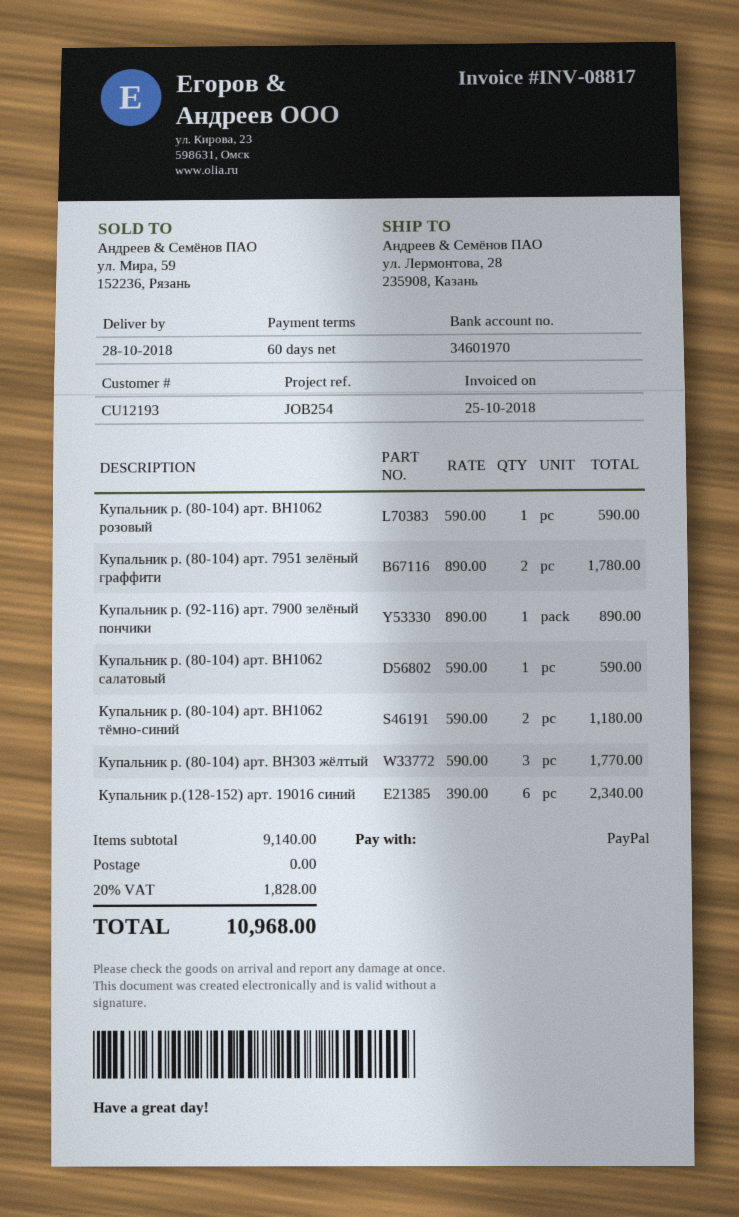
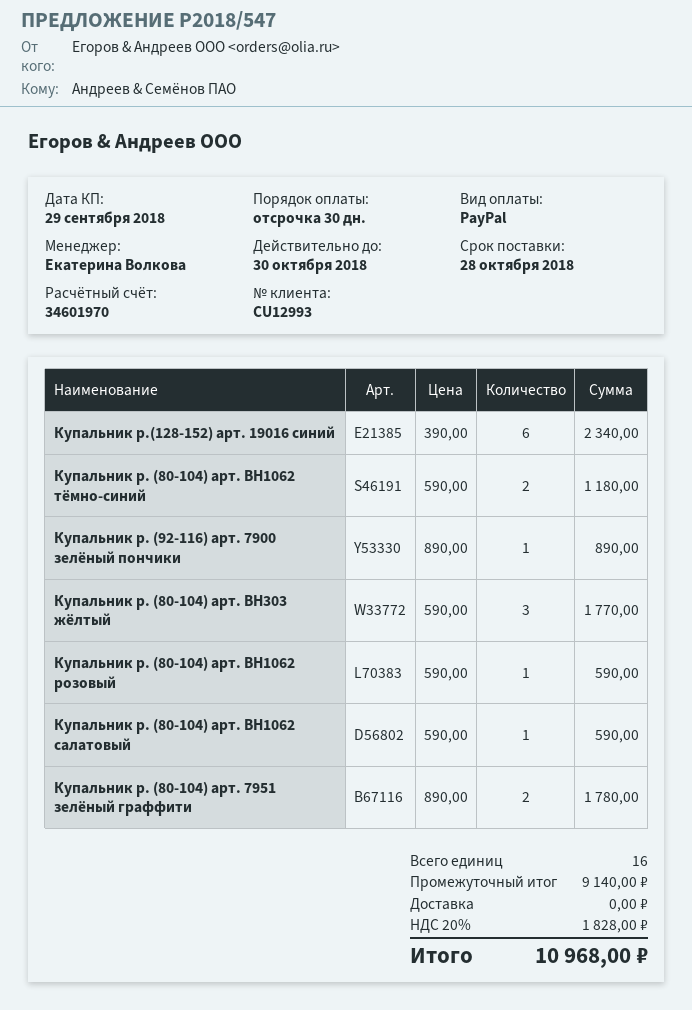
payment terms: 60 days -> 30 days
customer number: CU12193 -> CU12993

